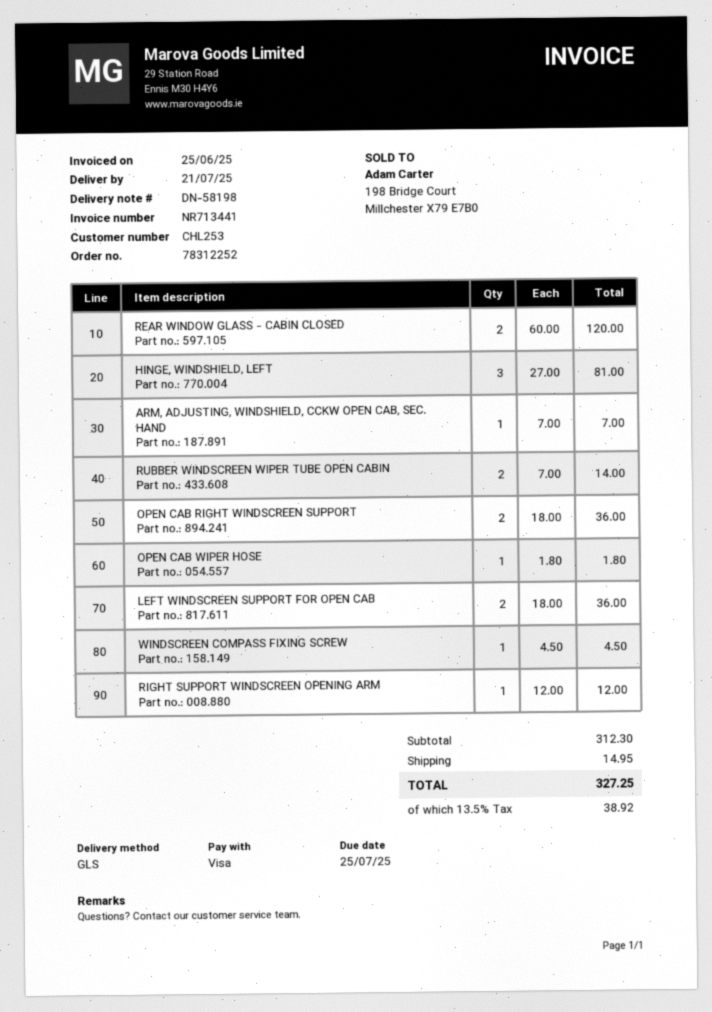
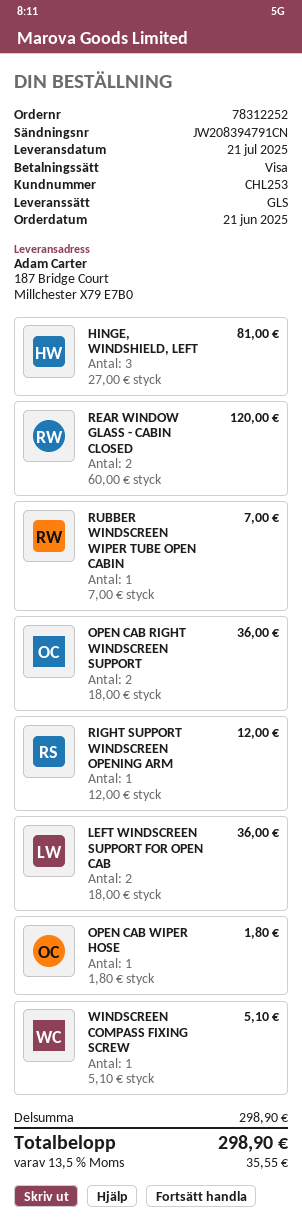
ARM, ADJUSTING, WINDSHIELD, CCKW OPEN CAB, SEC. HAND: 1 x 7.00 = 7.00 -> none
RUBBER WINDSCREEN WIPER TUBE OPEN CABIN: 2 x 7.00 = 14.00 -> 1 x 7.00 = 7.00
WINDSCREEN COMPASS FIXING SCREW: 1 x 4.50 = 4.50 -> 1 x 5.10 = 5.10
subtotal: 312.30 -> 298.90
shipping: 14.95 -> none
tax: 13.5% = 38.92 -> 13.5% = 35.55
total: 327.25 -> 298.90

